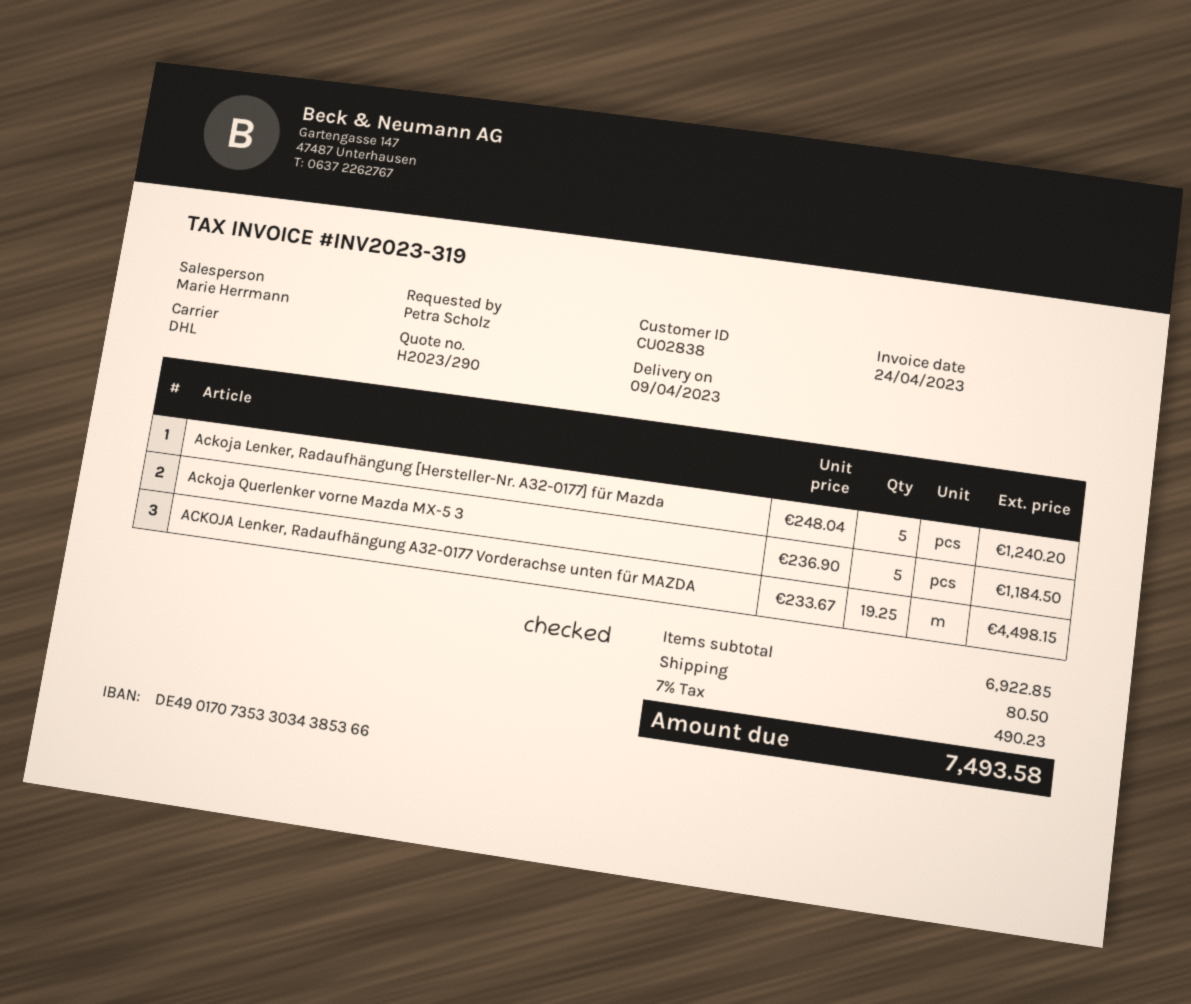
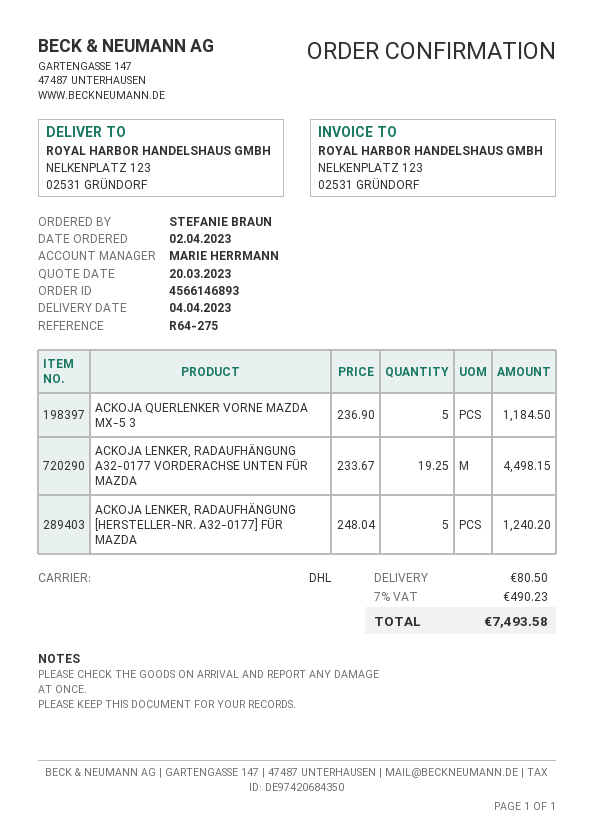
delivery date: 2023-04-09 -> 2023-04-04
ordered by: Petra Scholz -> STEFANIE BRAUN

